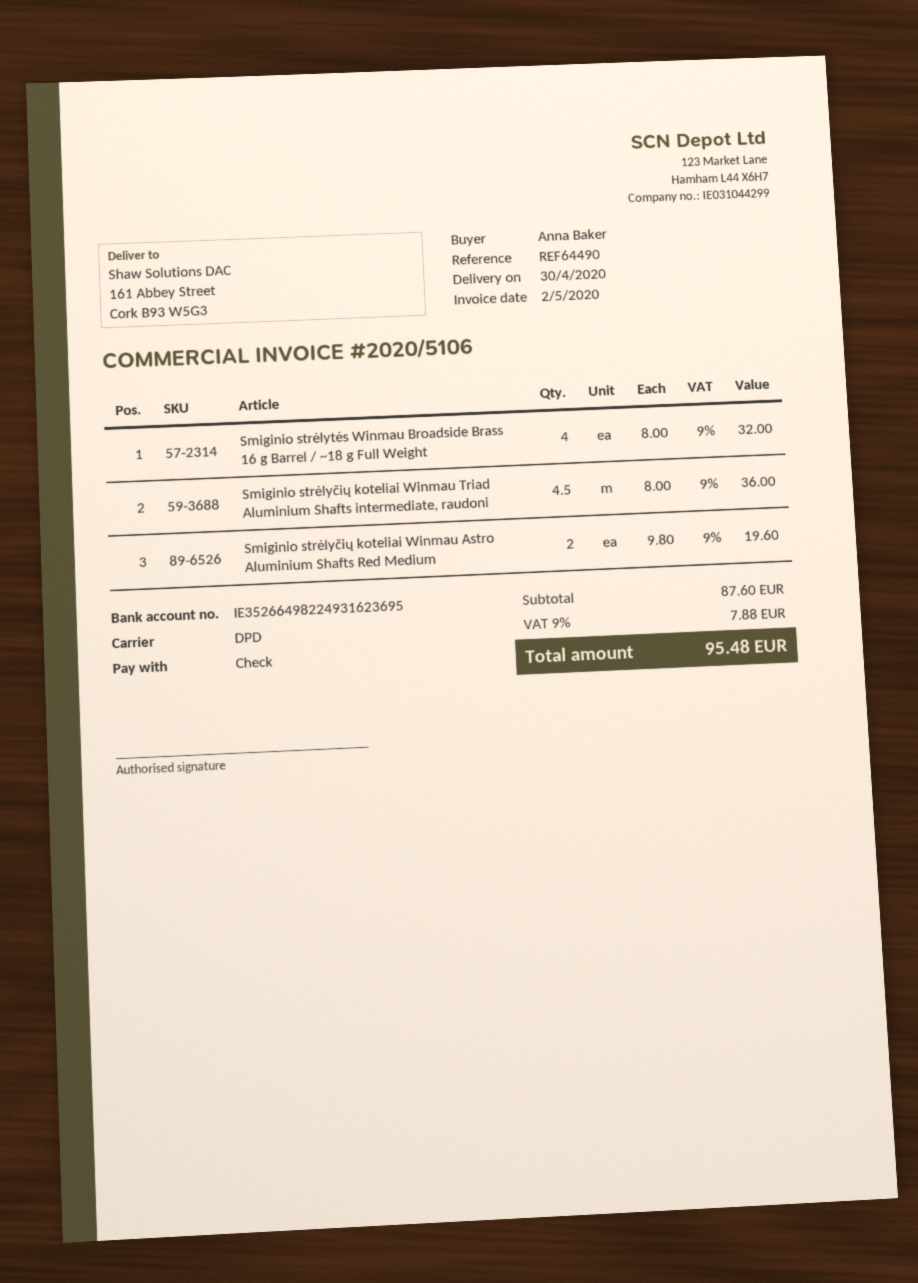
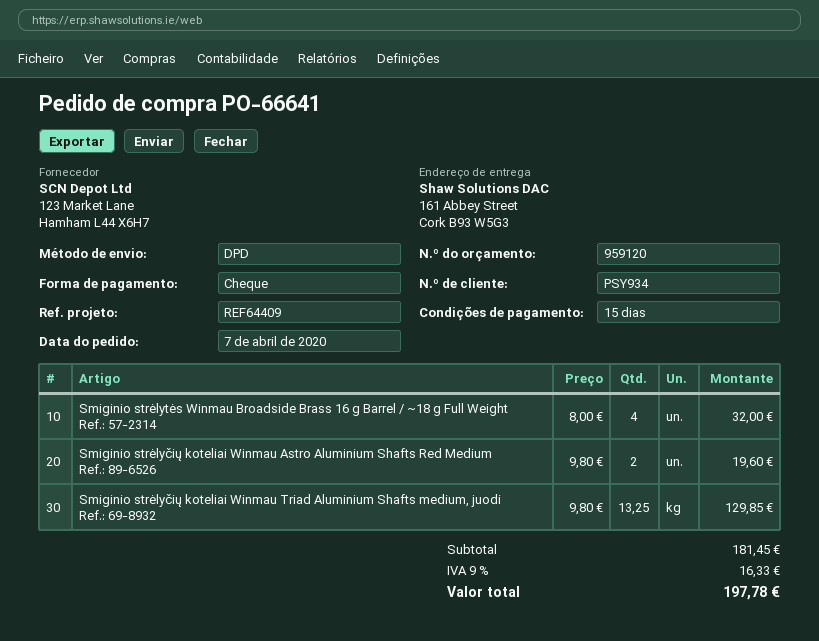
reference: REF64490 -> REF64409
Smiginio strėlyčių koteliai Winmau Triad Aluminium Shafts intermediate, raudoni: 4.5 x 8.00 = 36.00 -> none
Smiginio strėlyčių koteliai Winmau Triad Aluminium Shafts medium, juodi: none -> 13.25 x 9.80 = 129.85
subtotal: 87.60 -> 181.45
tax: 9% = 7.88 -> 9% = 16.33
total: 95.48 -> 197.78

